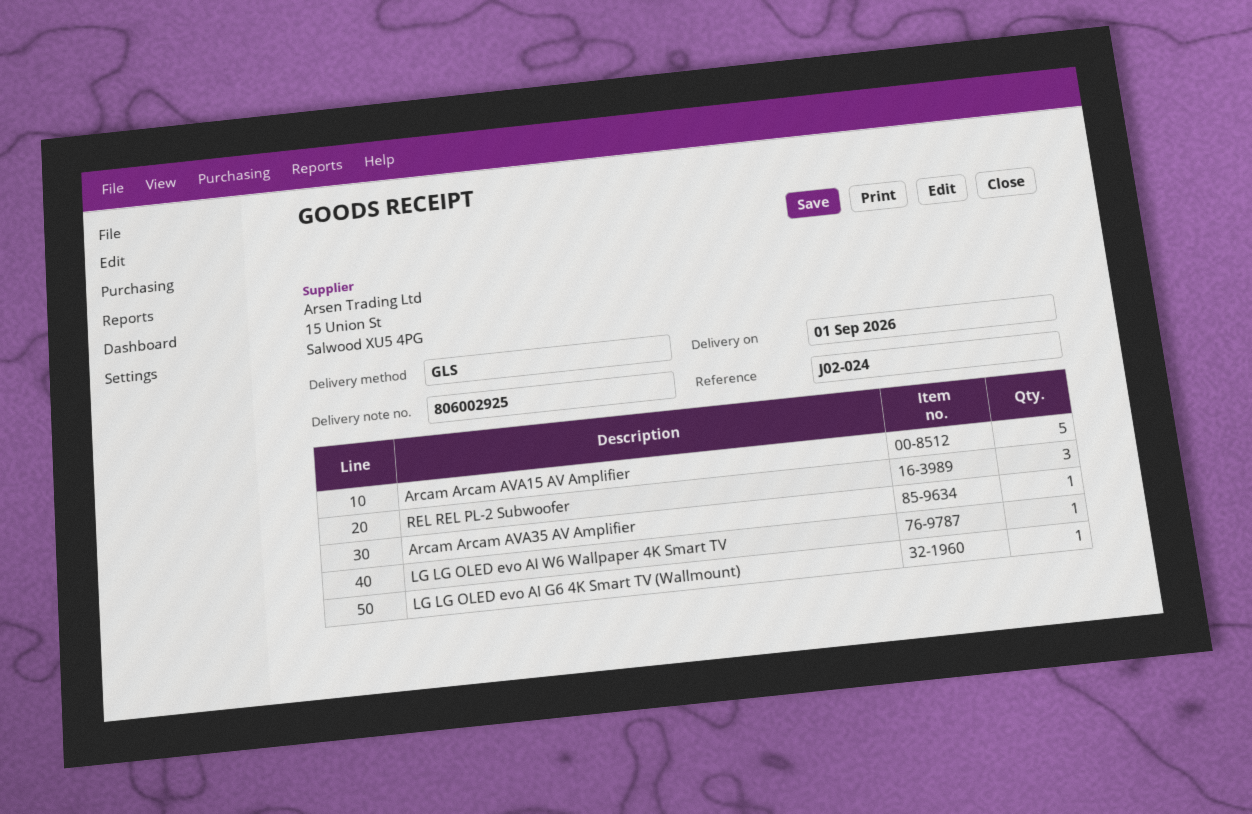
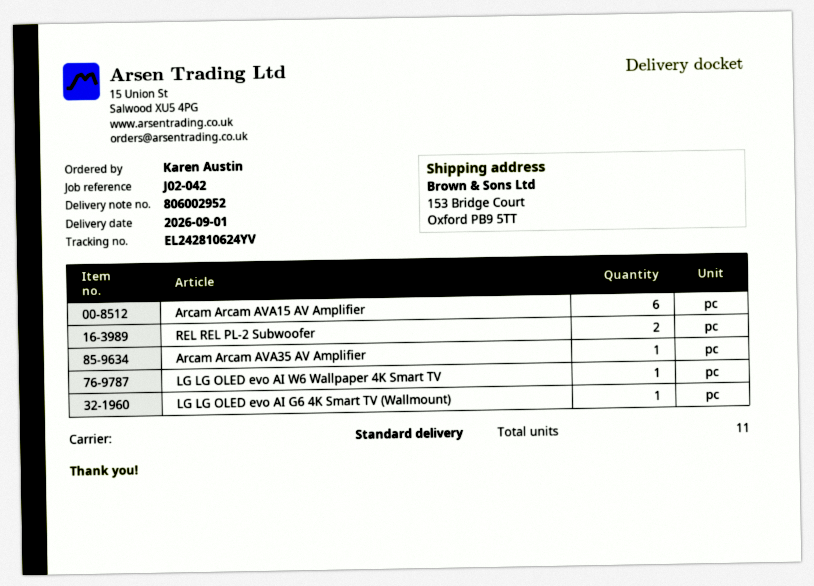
delivery note number: 806002925 -> 806002952
reference: J02-024 -> J02-042
shipping method: GLS -> standard
Arcam Arcam AVA15 AV Amplifier: 5 -> 6
REL REL PL-2 Subwoofer: 3 -> 2

